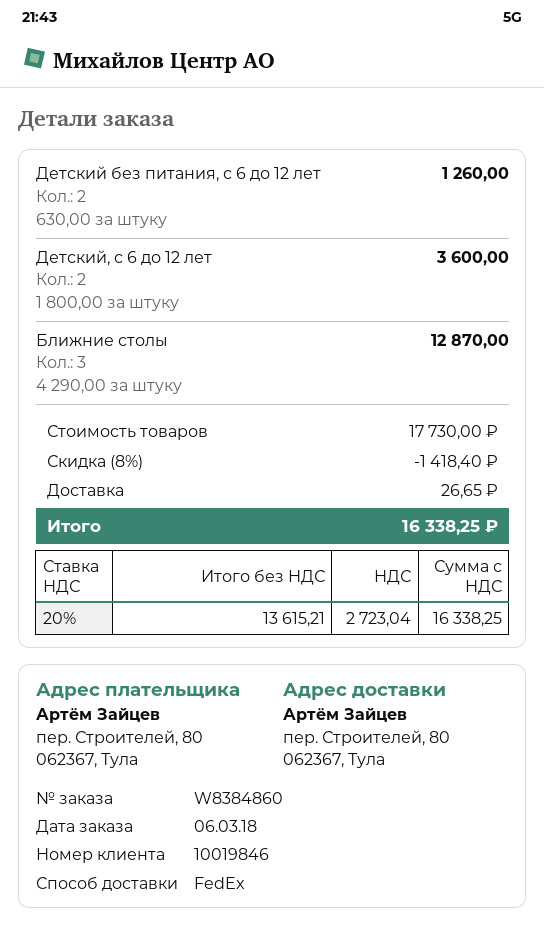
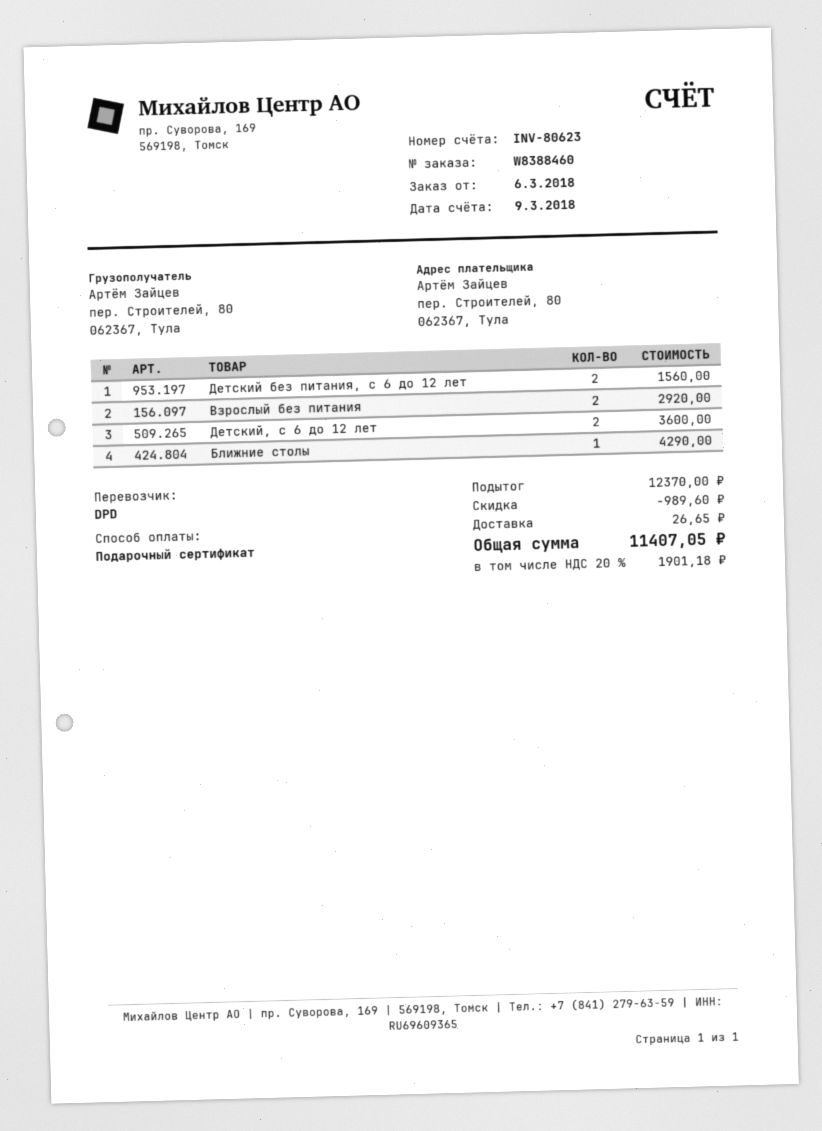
order number: W8384860 -> W8388460
shipping method: FedEx -> DPD
Детский без питания, с 6 до 12 лет: 2 for 1260.00 -> 2 for 1560.00
Ближние столы: 3 for 12870.00 -> 1 for 4290.00
Взрослый без питания: none -> 2 for 2920.00
subtotal: 17730.00 -> 12370.00
discount: 1418.40 -> 989.60
tax: 20% = 2723.04 -> 20% = 1901.18
total: 16338.25 -> 11407.05

